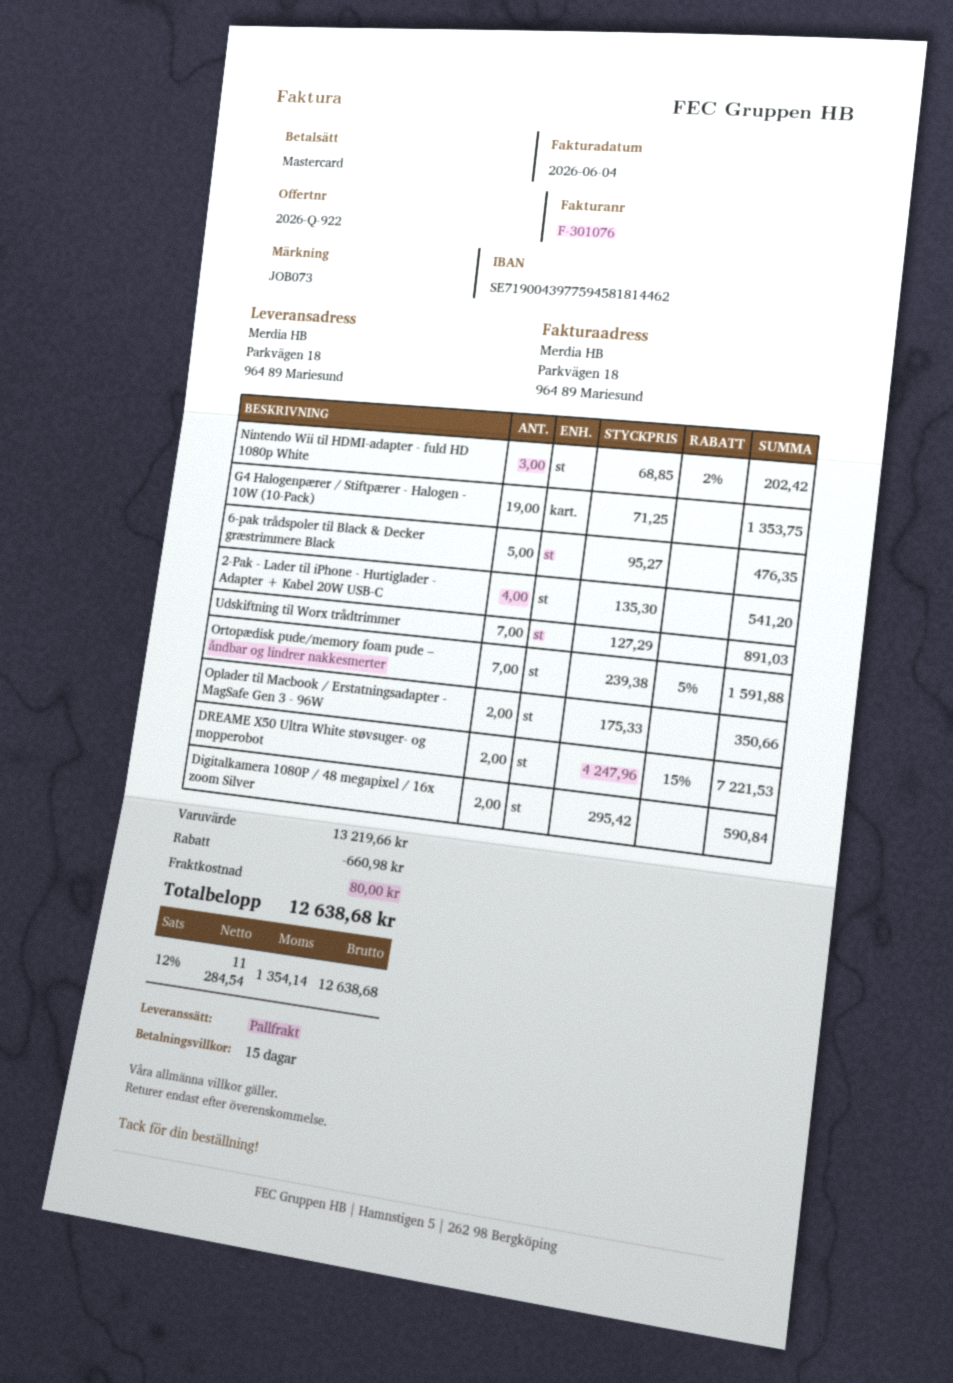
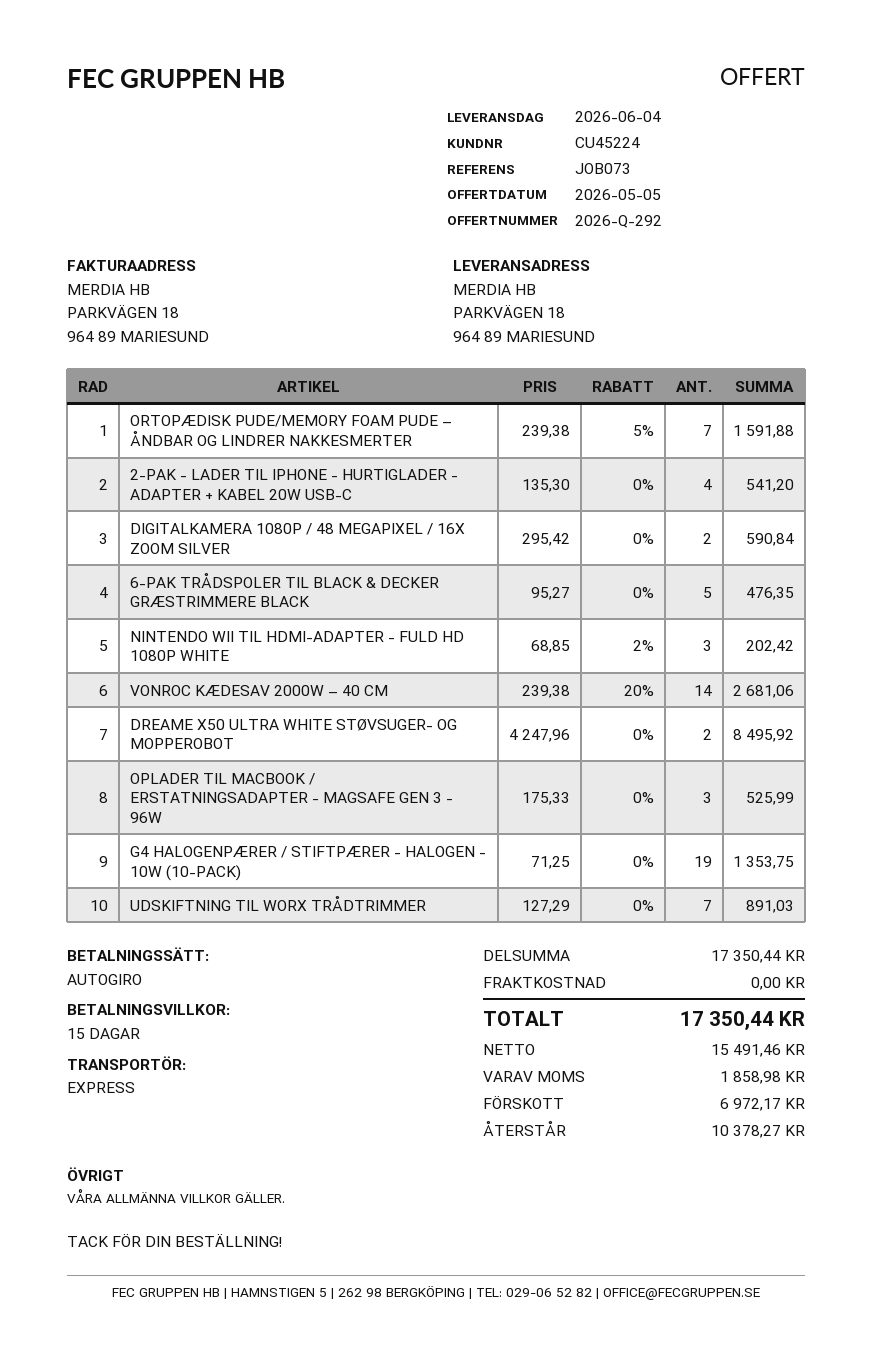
quote number: 2026-Q-922 -> 2026-Q-292
payment method: Mastercard -> direct debit
shipping method: pallet freight -> express
Oplader til Macbook / Erstatningsadapter - MagSafe Gen 3 - 96W: 2 x 175.33 = 350.66 -> 3 x 175.33 = 525.99
DREAME X50 Ultra White støvsuger- og mopperobot: 2 x 4247.96 - 15% = 7221.53 -> 2 x 4247.96 = 8495.92
VONROC KÆDESAV 2000W – 40 CM: none -> 14 x 239.38 - 20% = 2681.06
subtotal: 13219.66 -> 17350.44
discount: 660.98 -> none
shipping: 80.00 -> 0.00
net: 11284.54 -> 15491.46
tax: 1354.14 -> 1858.98
total: 12638.68 -> 17350.44

